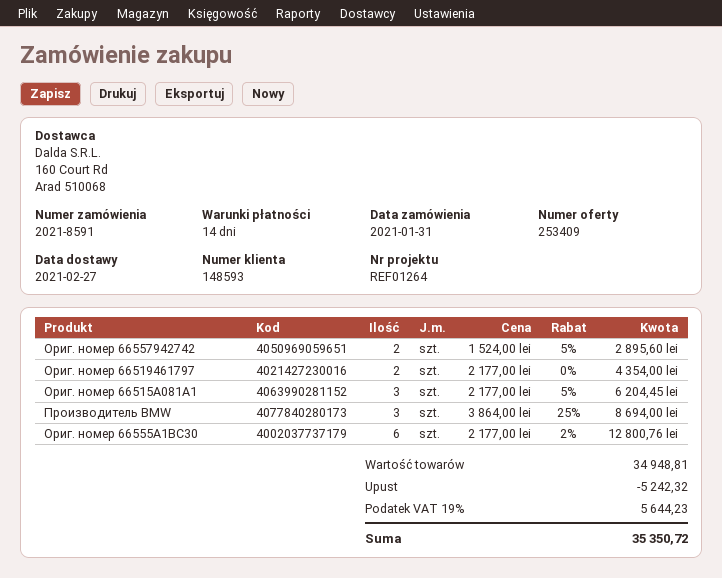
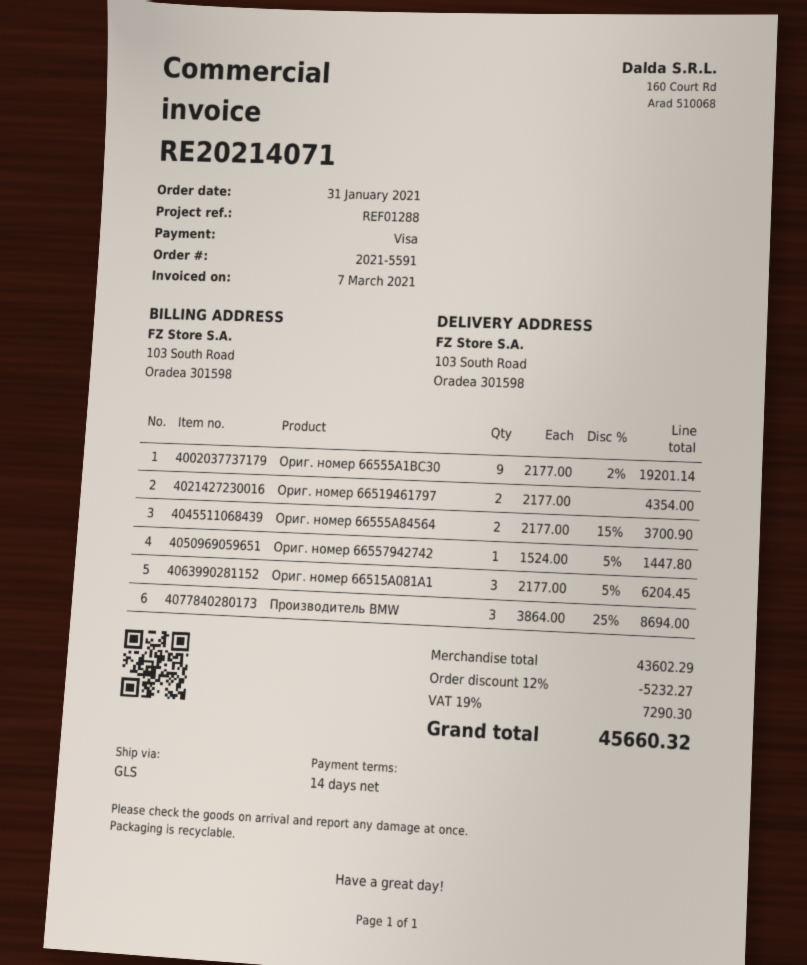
order number: 2021-8591 -> 2021-5591
reference: REF01264 -> REF01288
Ориг. номер 66557942742: 2 x 1524.00 - 5% = 2895.60 -> 1 x 1524.00 - 5% = 1447.80
Ориг. номер 66555A1BC30: 6 x 2177.00 - 2% = 12800.76 -> 9 x 2177.00 - 2% = 19201.14
Ориг. номер 66555A84564: none -> 2 x 2177.00 - 15% = 3700.90
subtotal: 34948.81 -> 43602.29
discount: 5242.32 -> 5232.27
tax: 19% = 5644.23 -> 19% = 7290.30
total: 35350.72 -> 45660.32

